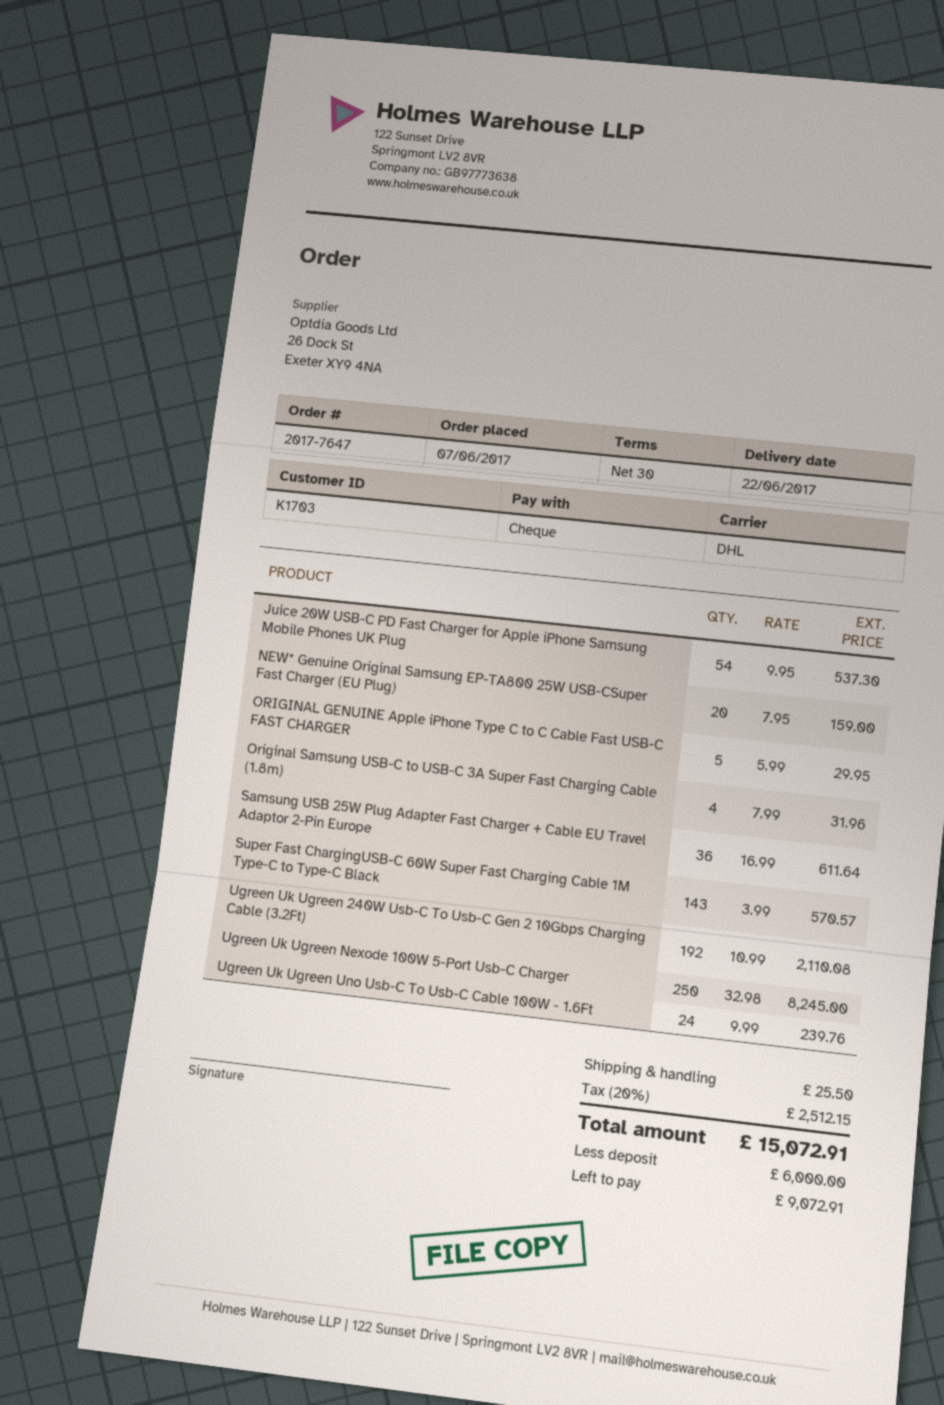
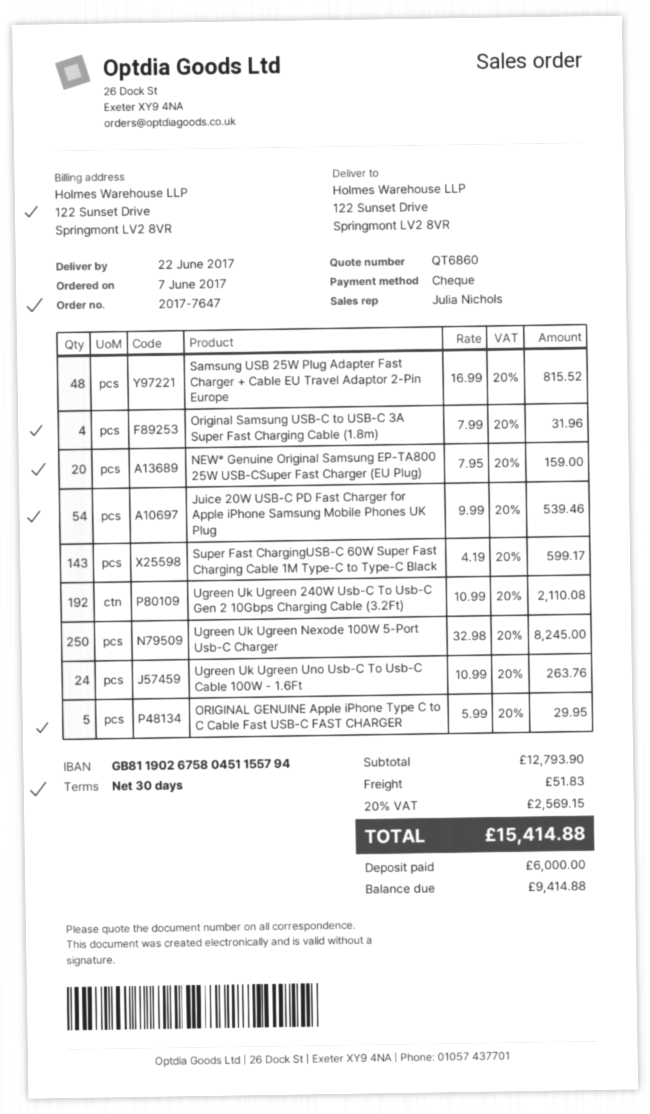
Juice 20W USB-C PD Fast Charger for Apple iPhone Samsung Mobile Phones UK Plug: 54 x 9.95 = 537.30 -> 54 x 9.99 = 539.46
Samsung USB 25W Plug Adapter Fast Charger + Cable EU Travel Adaptor 2-Pin Europe: 36 x 16.99 = 611.64 -> 48 x 16.99 = 815.52
Super Fast ChargingUSB-C 60W Super Fast Charging Cable 1M Type-C to Type-C Black: 143 x 3.99 = 570.57 -> 143 x 4.19 = 599.17
Ugreen Uk Ugreen Uno Usb-C To Usb-C Cable 100W - 1.6Ft: 24 x 9.99 = 239.76 -> 24 x 10.99 = 263.76
shipping: 25.50 -> 51.83
tax: 20% = 2512.15 -> 20% = 2569.15
total: 15072.91 -> 15414.88
balance: 9072.91 -> 9414.88

